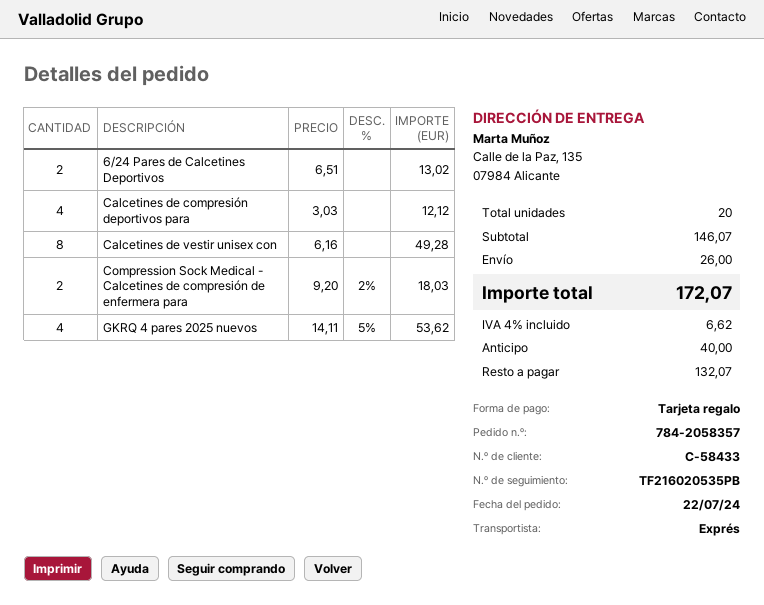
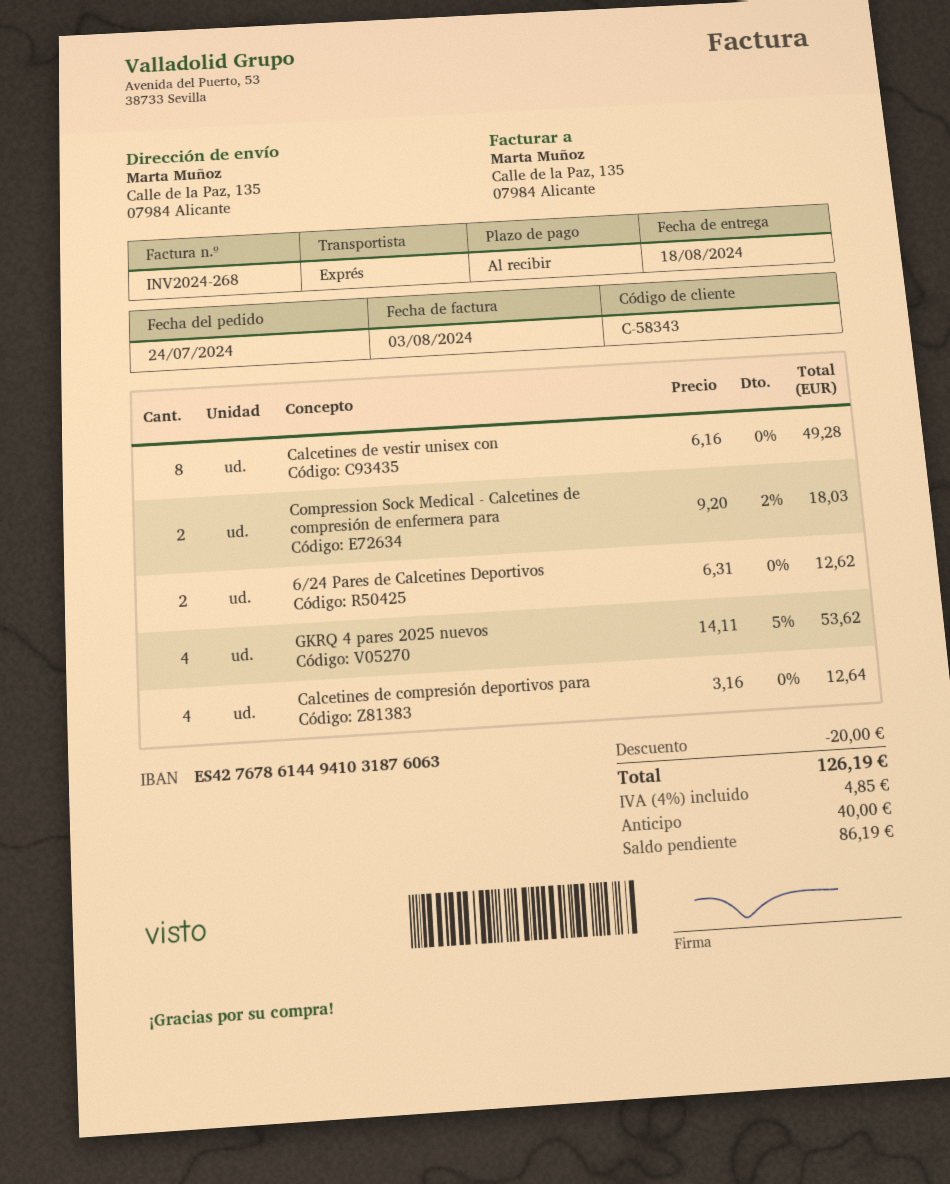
order date: 2024-07-22 -> 2024-07-24
customer number: C-58433 -> C-58343
6/24 Pares de Calcetines Deportivos: 2 x 6.51 = 13.02 -> 2 x 6.31 = 12.62
Calcetines de compresión deportivos para: 4 x 3.03 = 12.12 -> 4 x 3.16 = 12.64
discount: none -> 20.00
shipping: 26.00 -> none
tax: 4% = 6.62 -> 4% = 4.85
total: 172.07 -> 126.19
balance: 132.07 -> 86.19

